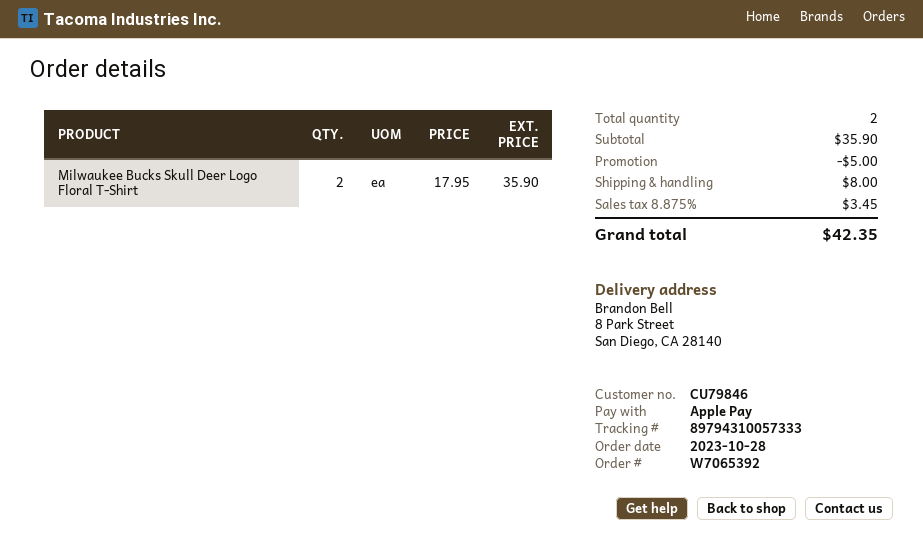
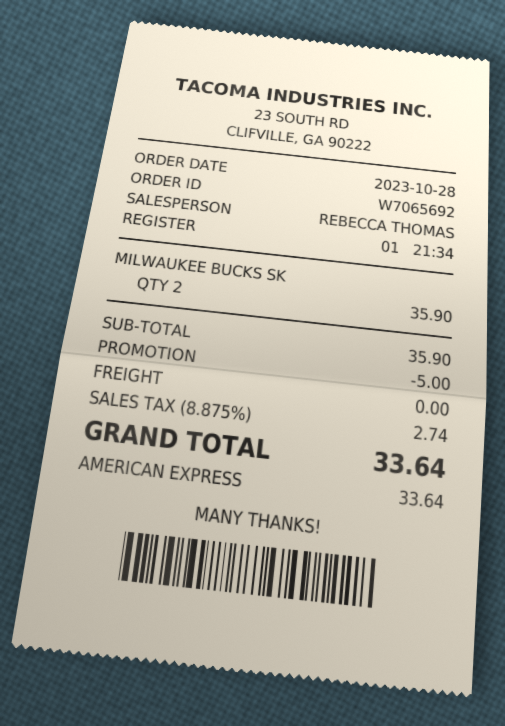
order number: W7065392 -> W7065692
payment method: Apple Pay -> American Express
shipping: 8.00 -> 0.00
tax: 8.875% = 3.45 -> 8.875% = 2.74
total: 42.35 -> 33.64

